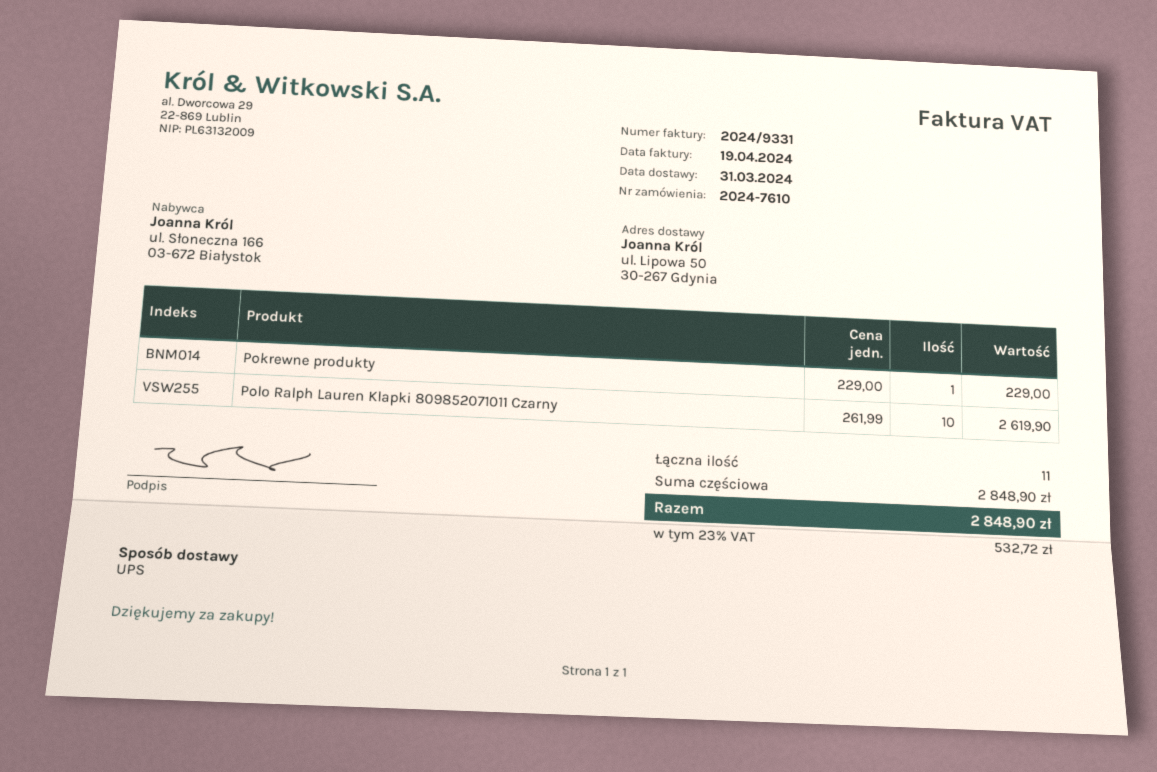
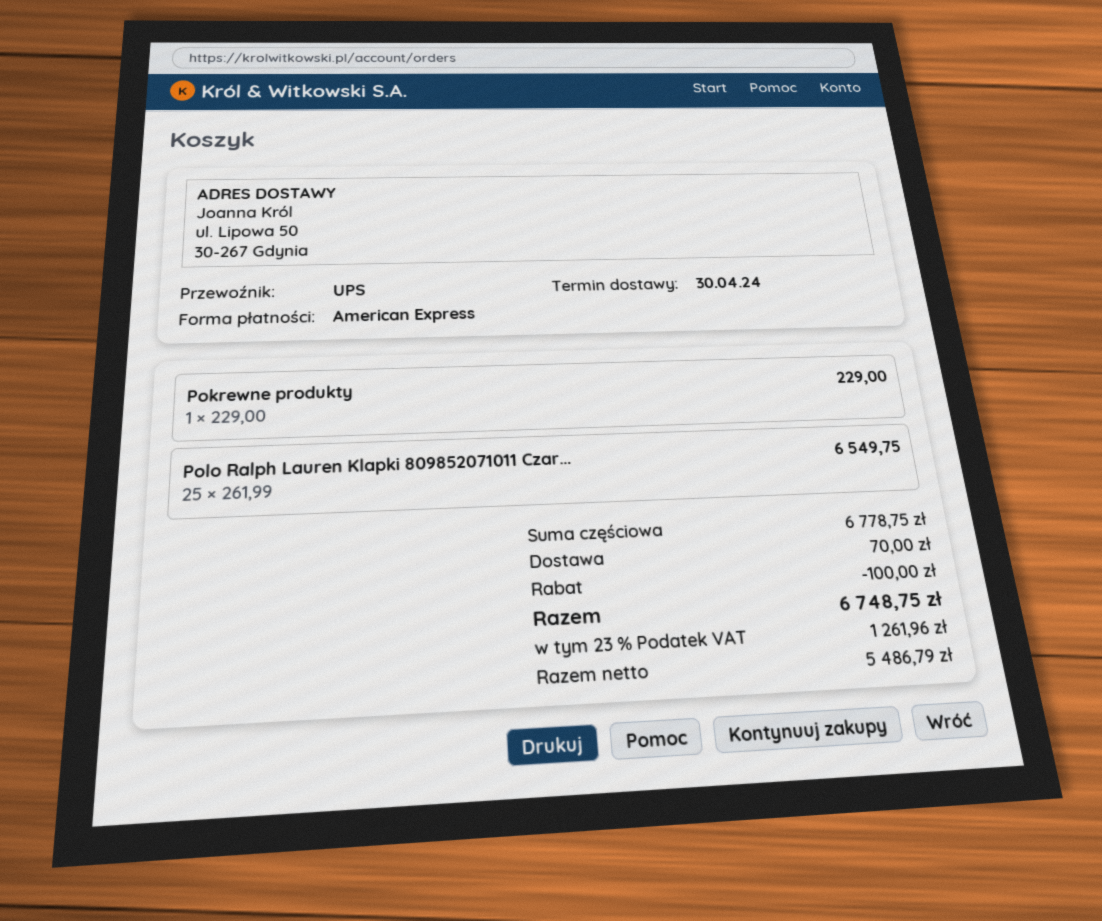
delivery date: 2024-03-31 -> 2024-04-30
Polo Ralph Lauren Klapki 809852071011 Czarny: 10 x 261.99 = 2619.90 -> 25 x 261.99 = 6549.75
subtotal: 2848.90 -> 6778.75
discount: none -> 100.00
shipping: none -> 70.00
tax: 23% = 532.72 -> 23% = 1261.96
total: 2848.90 -> 6748.75

